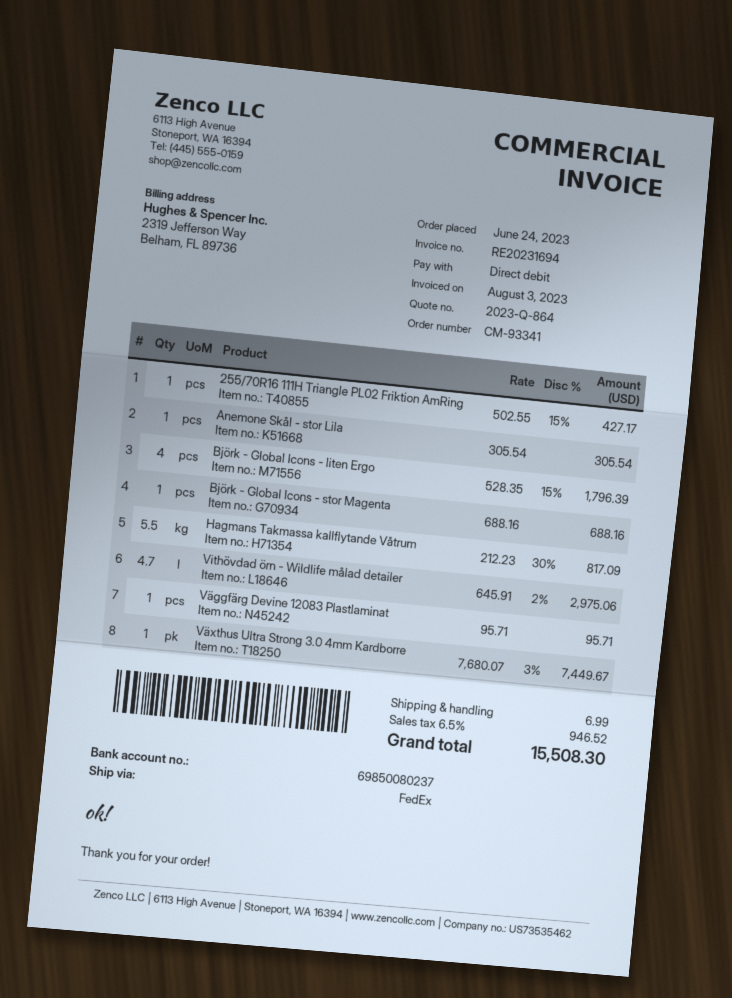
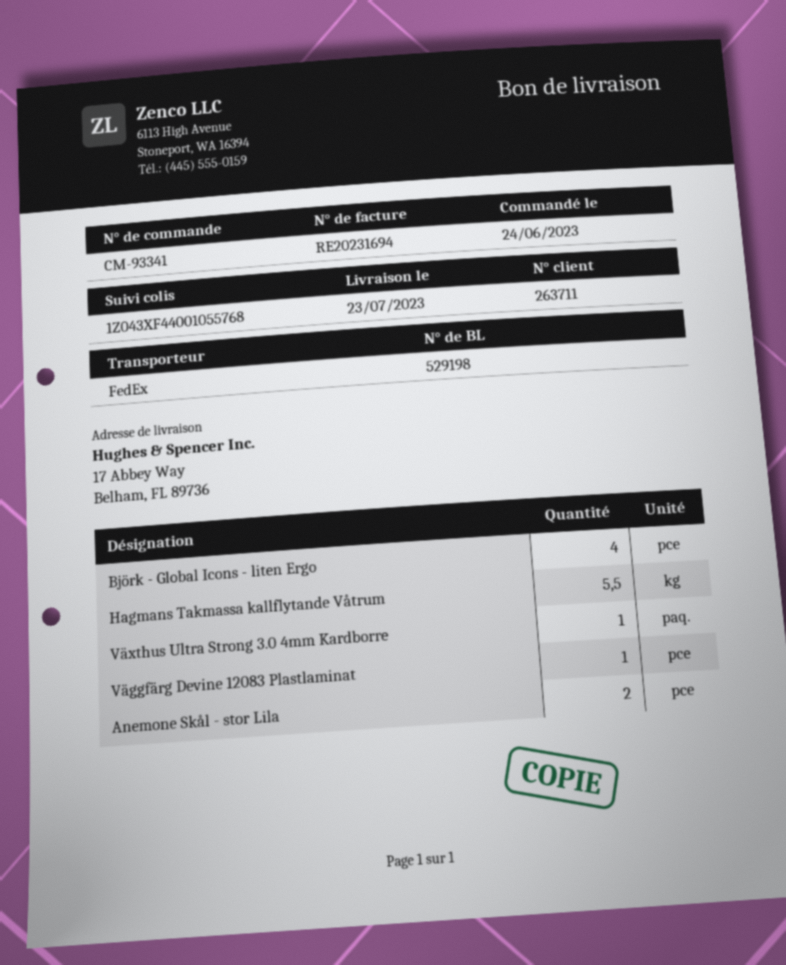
255/70R16 111H Triangle PL02 Friktion AmRing: 1 -> none
Anemone Skål - stor Lila: 1 -> 2
Björk - Global Icons - stor Magenta: 1 -> none
Vithövdad örn - Wildlife målad detailer: 4.7 -> none

